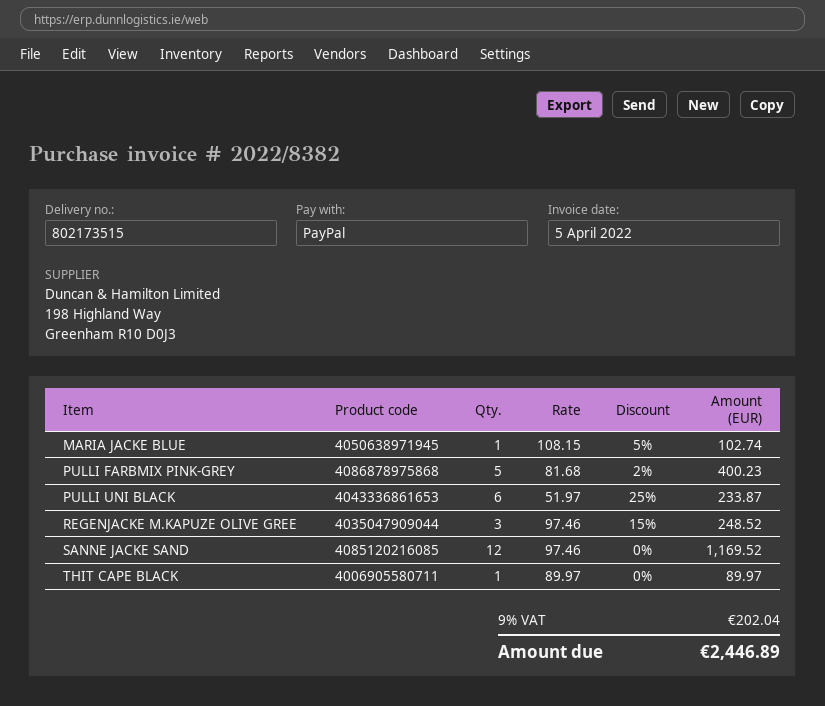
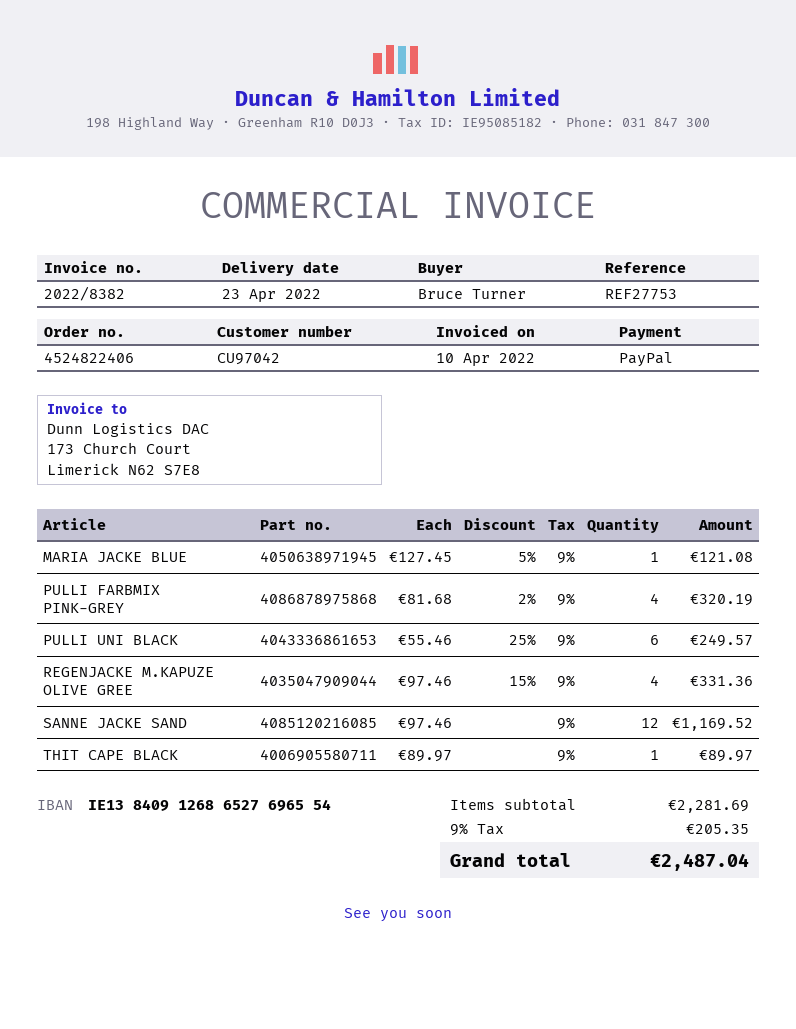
invoice date: 2022-04-05 -> 2022-04-10
MARIA JACKE BLUE: 1 x 108.15 - 5% = 102.74 -> 1 x 127.45 - 5% = 121.08
PULLI FARBMIX PINK-GREY: 5 x 81.68 - 2% = 400.23 -> 4 x 81.68 - 2% = 320.19
PULLI UNI BLACK: 6 x 51.97 - 25% = 233.87 -> 6 x 55.46 - 25% = 249.57
REGENJACKE M.KAPUZE OLIVE GREE: 3 x 97.46 - 15% = 248.52 -> 4 x 97.46 - 15% = 331.36
tax: 9% = 202.04 -> 9% = 205.35
total: 2446.89 -> 2487.04

